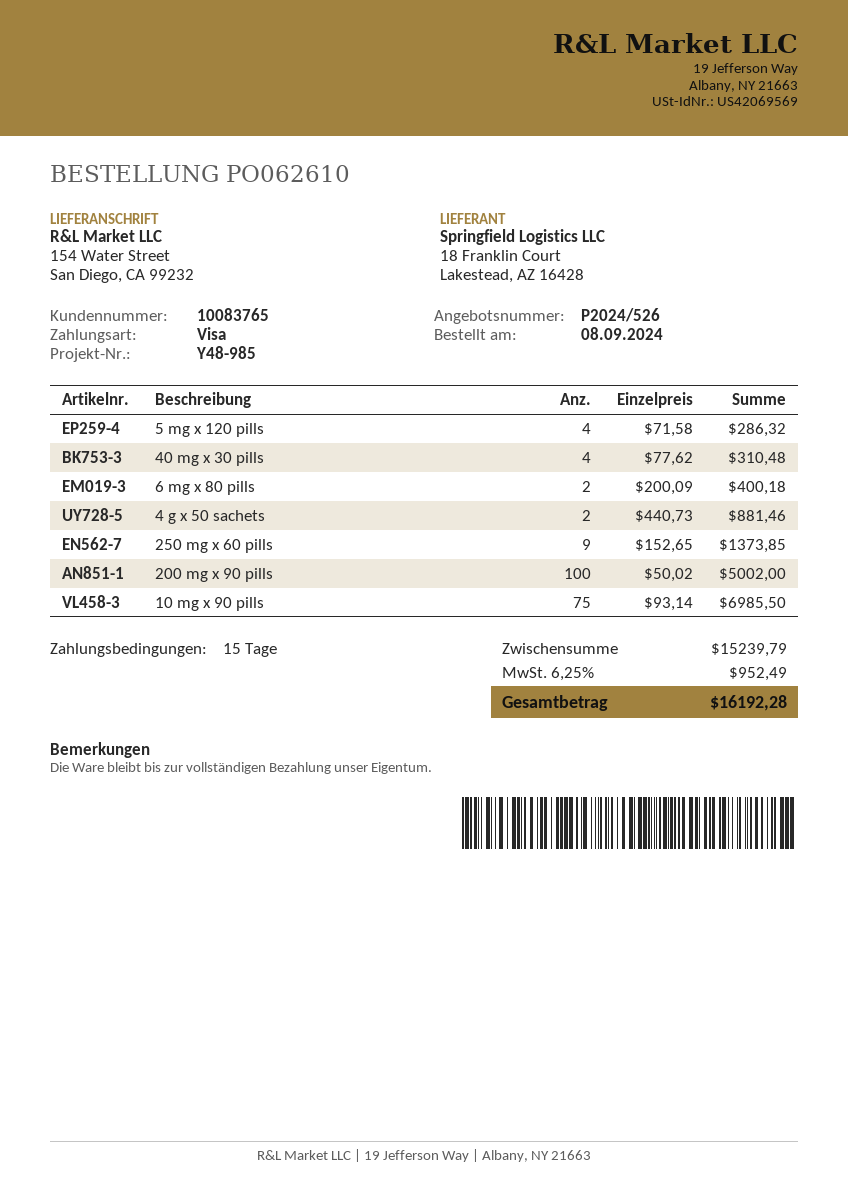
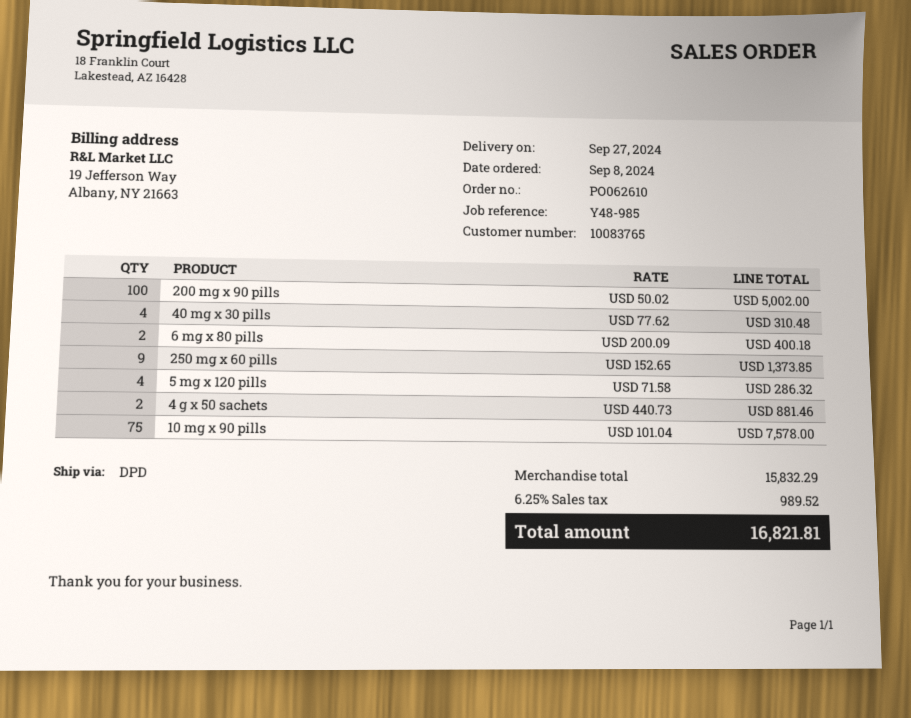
10 mg x 90 pills: 75 x 93.14 = 6985.50 -> 75 x 101.04 = 7578.00
subtotal: 15239.79 -> 15832.29
tax: 6.25% = 952.49 -> 6.25% = 989.52
total: 16192.28 -> 16821.81

